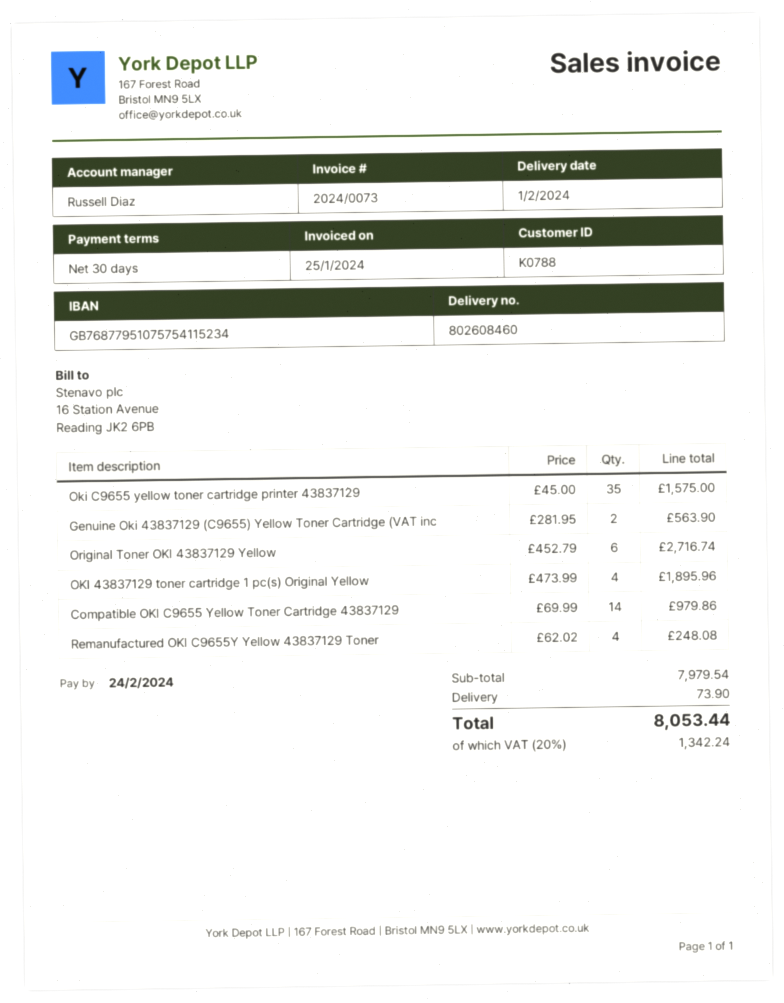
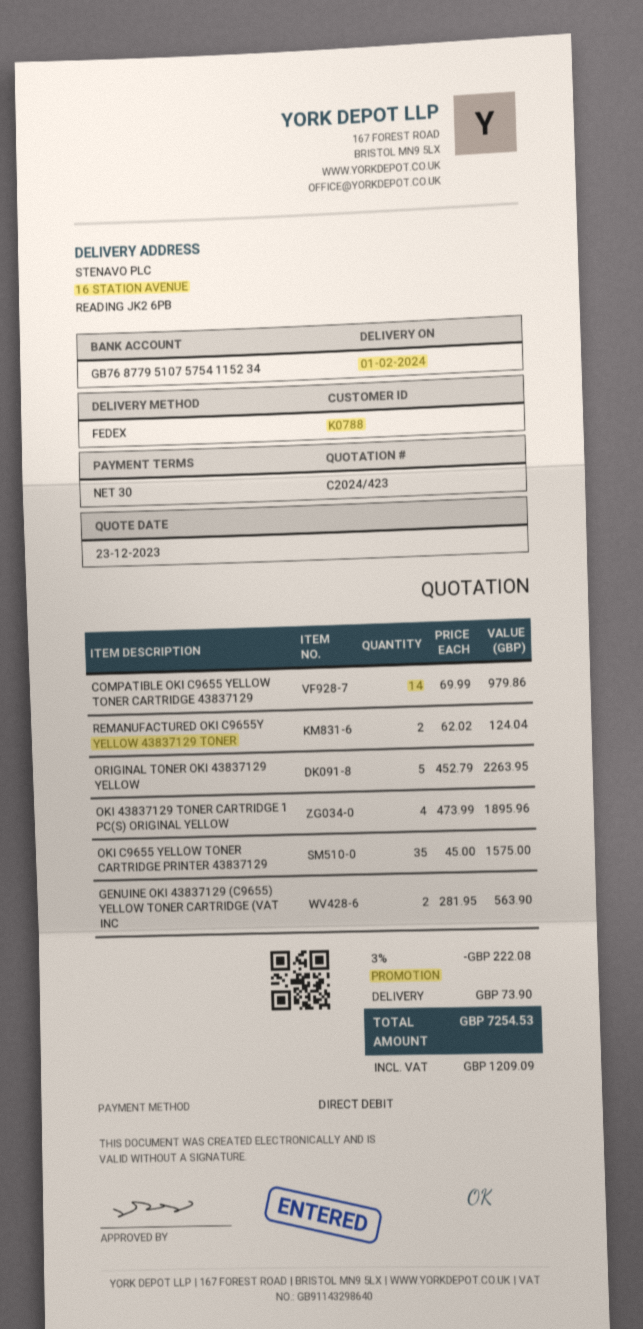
Original Toner OKI 43837129 Yellow: 6 x 452.79 = 2716.74 -> 5 x 452.79 = 2263.95
Remanufactured OKI C9655Y Yellow 43837129 Toner: 4 x 62.02 = 248.08 -> 2 x 62.02 = 124.04
discount: none -> 3% = 222.08
tax: 1342.24 -> 1209.09
total: 8053.44 -> 7254.53

